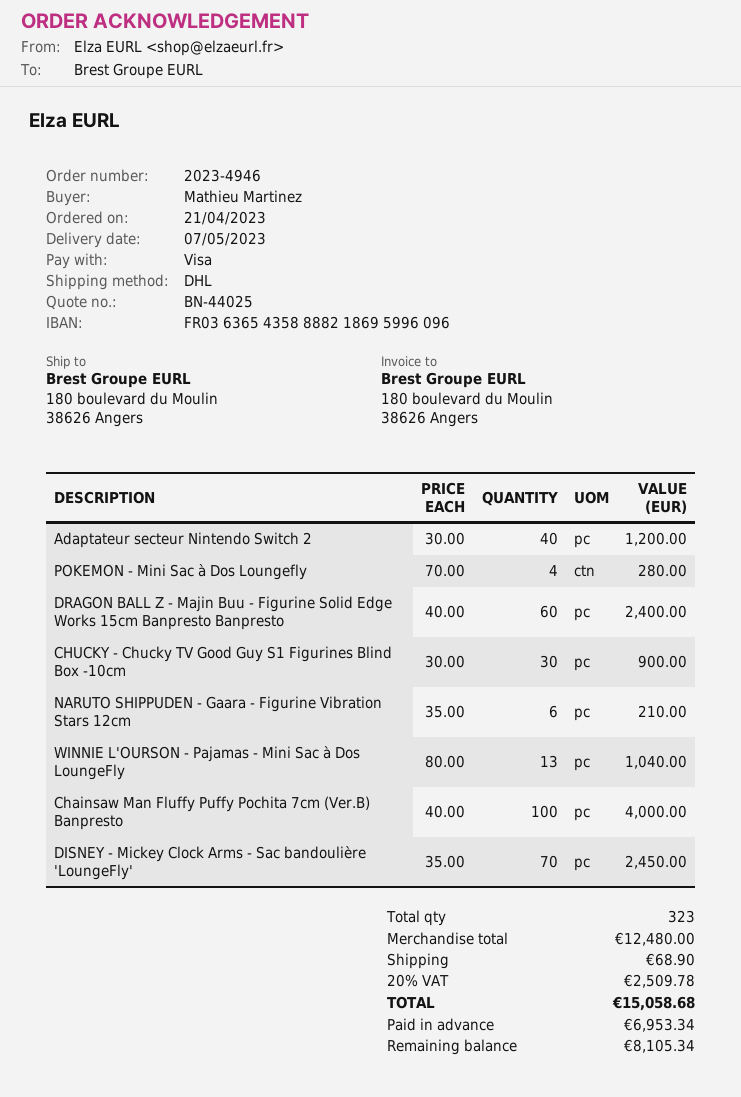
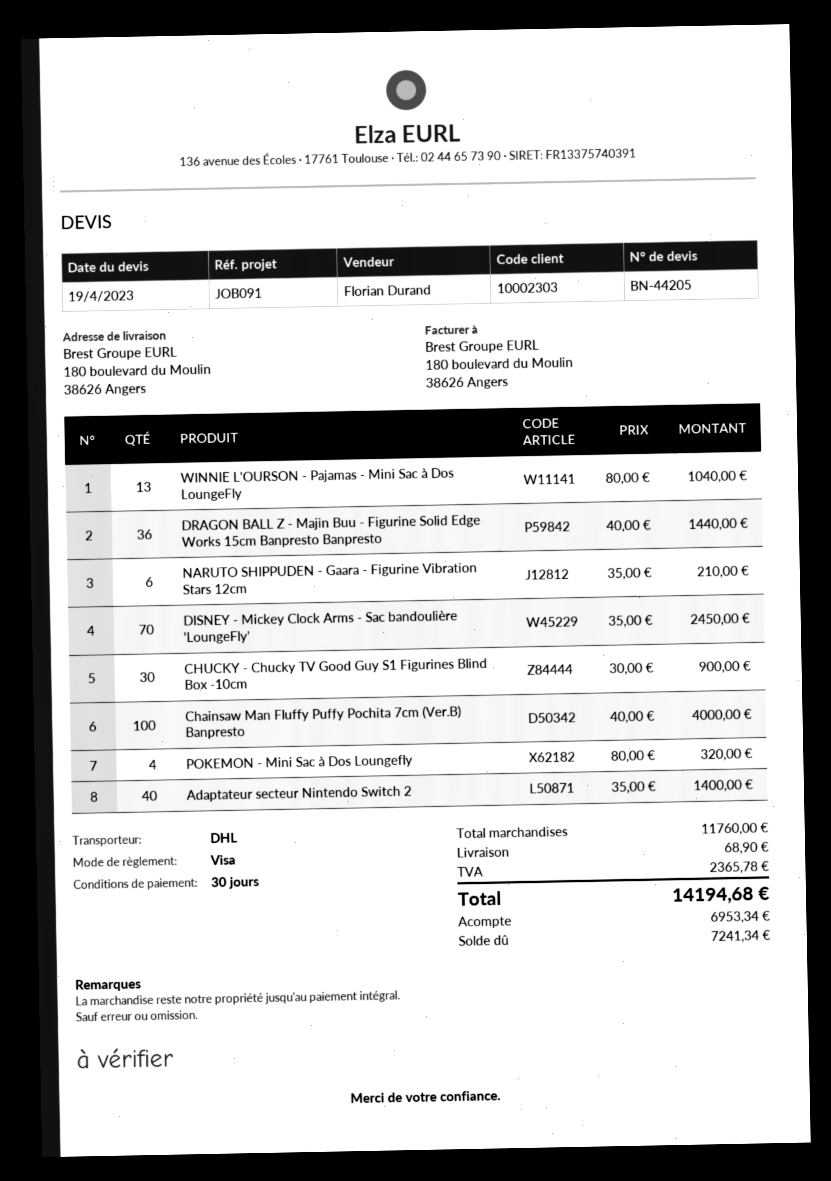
quote number: BN-44025 -> BN-44205
Adaptateur secteur Nintendo Switch 2: 40 x 30.00 = 1200.00 -> 40 x 35.00 = 1400.00
POKEMON - Mini Sac à Dos Loungefly: 4 x 70.00 = 280.00 -> 4 x 80.00 = 320.00
DRAGON BALL Z - Majin Buu - Figurine Solid Edge Works 15cm Banpresto Banpresto: 60 x 40.00 = 2400.00 -> 36 x 40.00 = 1440.00
subtotal: 12480.00 -> 11760.00
tax: 2509.78 -> 2365.78
total: 15058.68 -> 14194.68
balance: 8105.34 -> 7241.34

